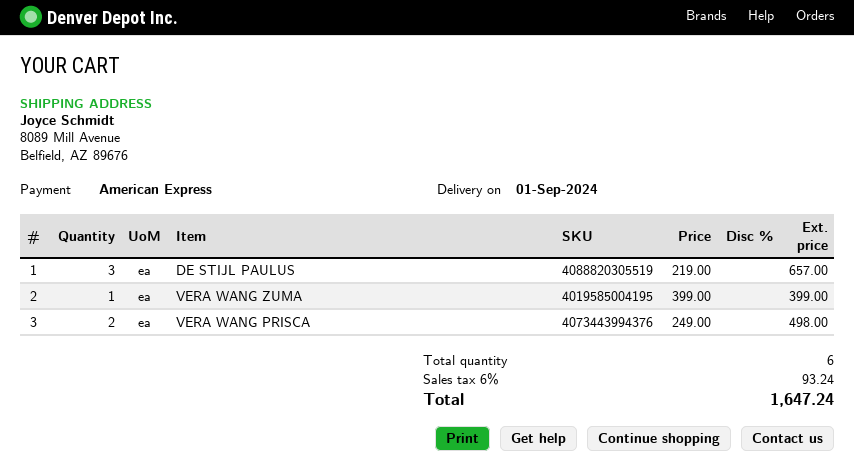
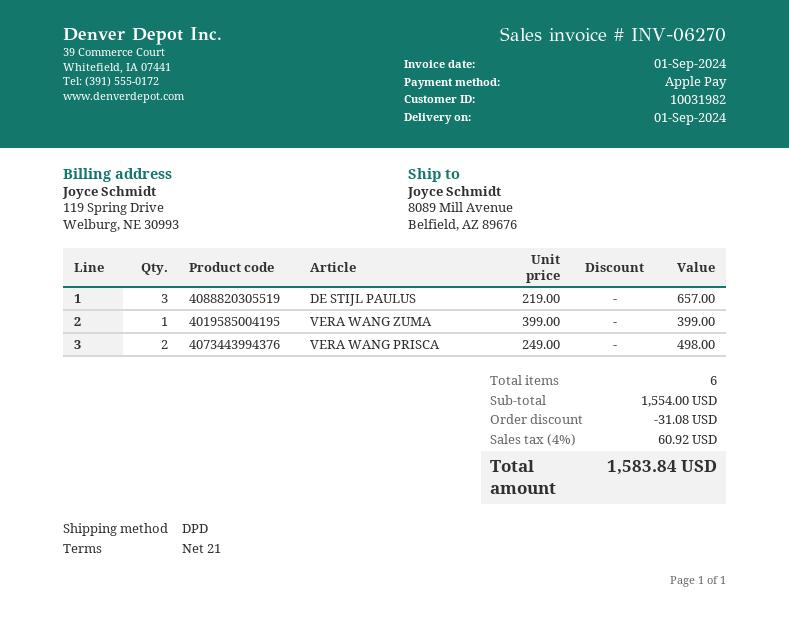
payment method: American Express -> Apple Pay
discount: none -> 31.08
tax: 6% = 93.24 -> 4% = 60.92
total: 1647.24 -> 1583.84

